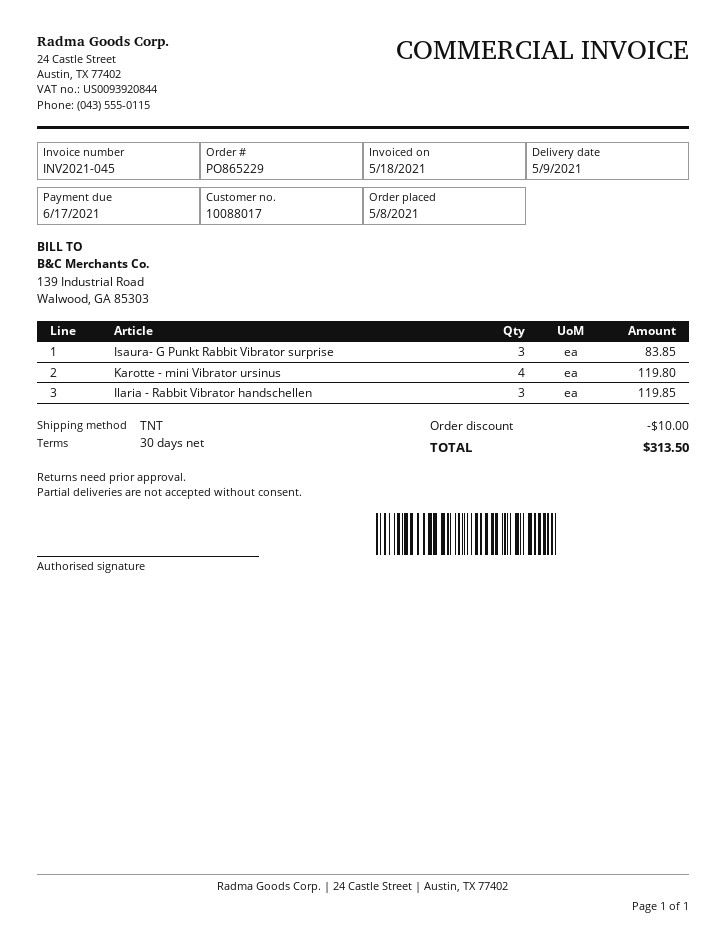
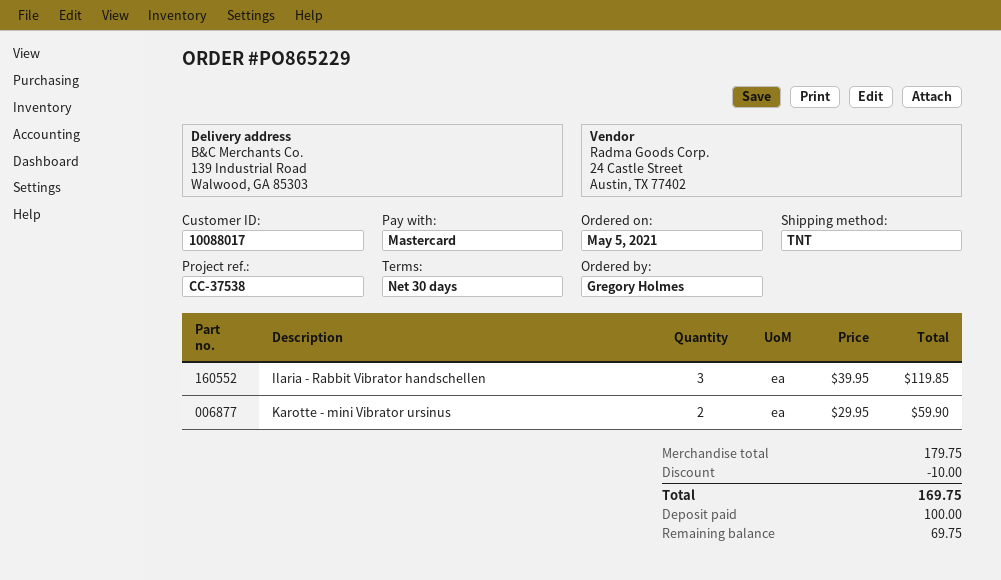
order date: 2021-05-08 -> 2021-05-05
Isaura- G Punkt Rabbit Vibrator surprise: 3 for 83.85 -> none
Karotte - mini Vibrator ursinus: 4 for 119.80 -> 2 for 59.90
total: 313.50 -> 169.75

